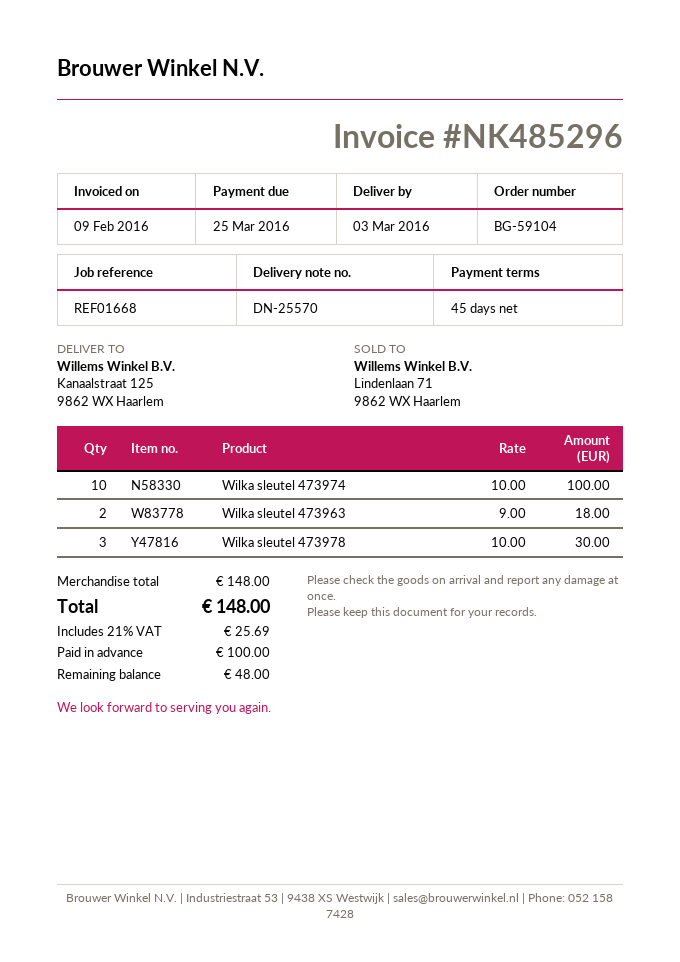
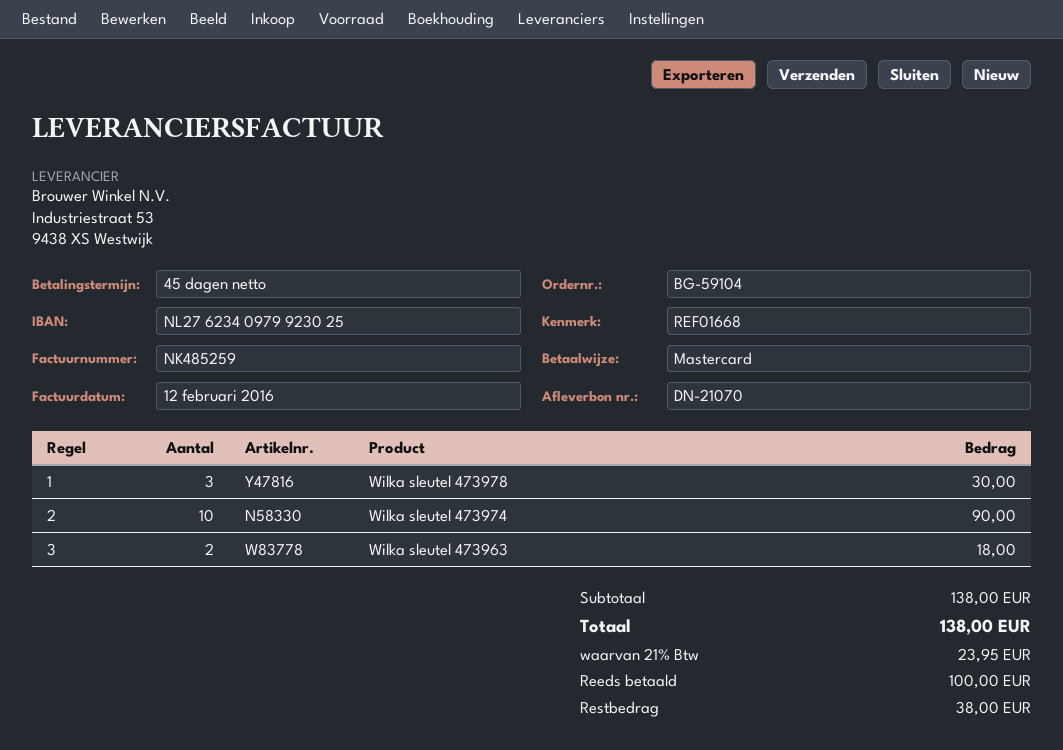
delivery note number: DN-25570 -> DN-21070
invoice number: NK485296 -> NK485259
invoice date: 2016-02-09 -> 2016-02-12
Wilka sleutel 473974: 10 for 100.00 -> 10 for 90.00
subtotal: 148.00 -> 138.00
tax: 21% = 25.69 -> 21% = 23.95
total: 148.00 -> 138.00
balance: 48.00 -> 38.00

